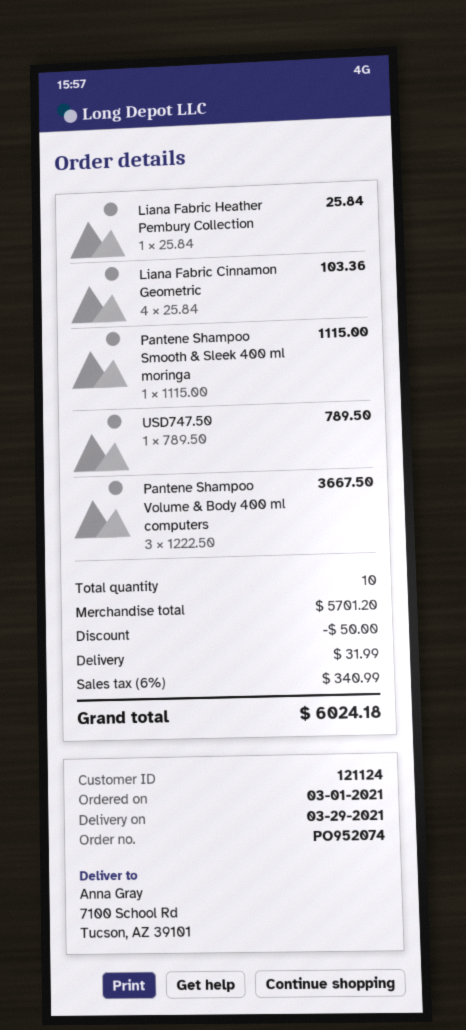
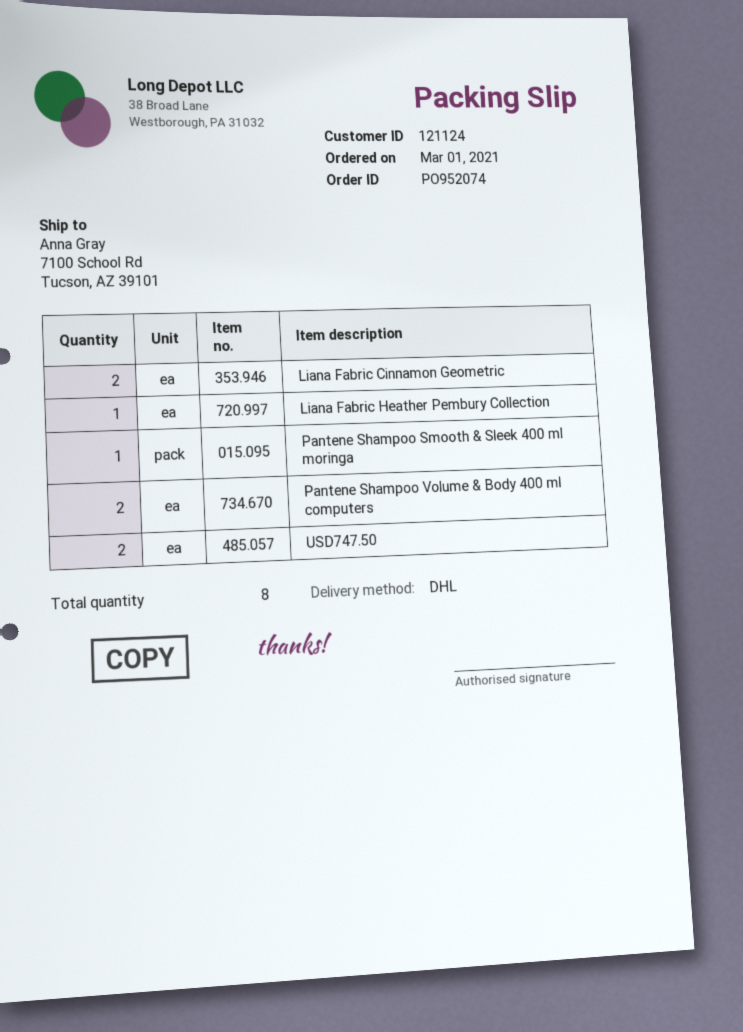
Liana Fabric Cinnamon Geometric: 4 -> 2
USD747.50: 1 -> 2
Pantene Shampoo Volume & Body 400 ml computers: 3 -> 2
total quantity: 10 -> 8

